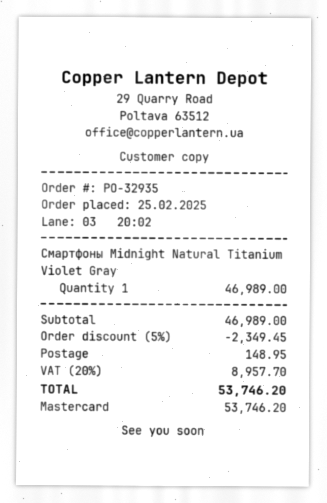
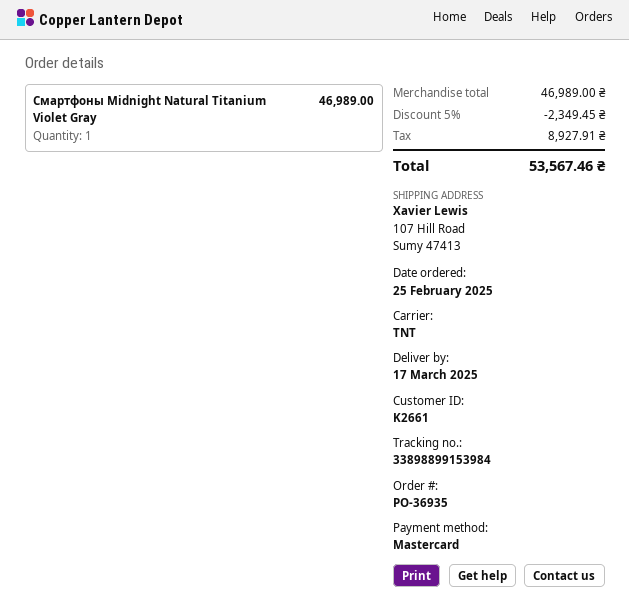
order number: PO-32935 -> PO-36935
shipping: 148.95 -> none
tax: 8957.70 -> 8927.91
total: 53746.20 -> 53567.46

